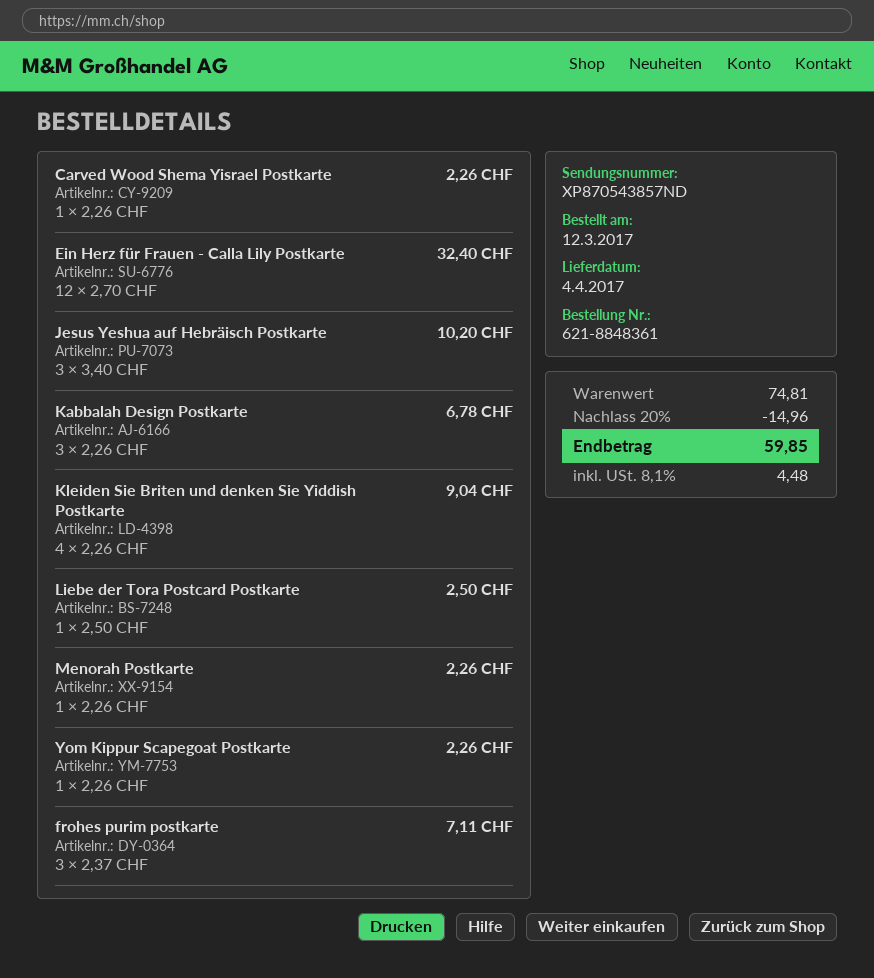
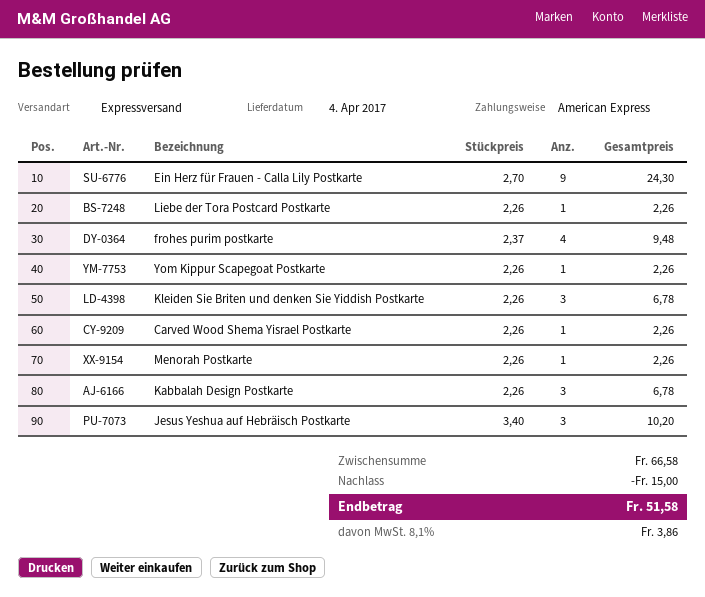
Ein Herz für Frauen - Calla Lily Postkarte: 12 x 2.70 = 32.40 -> 9 x 2.70 = 24.30
Kleiden Sie Briten und denken Sie Yiddish Postkarte: 4 x 2.26 = 9.04 -> 3 x 2.26 = 6.78
Liebe der Tora Postcard Postkarte: 1 x 2.50 = 2.50 -> 1 x 2.26 = 2.26
frohes purim postkarte: 3 x 2.37 = 7.11 -> 4 x 2.37 = 9.48
subtotal: 74.81 -> 66.58
discount: 14.96 -> 15.00
tax: 8.1% = 4.48 -> 8.1% = 3.86
total: 59.85 -> 51.58

